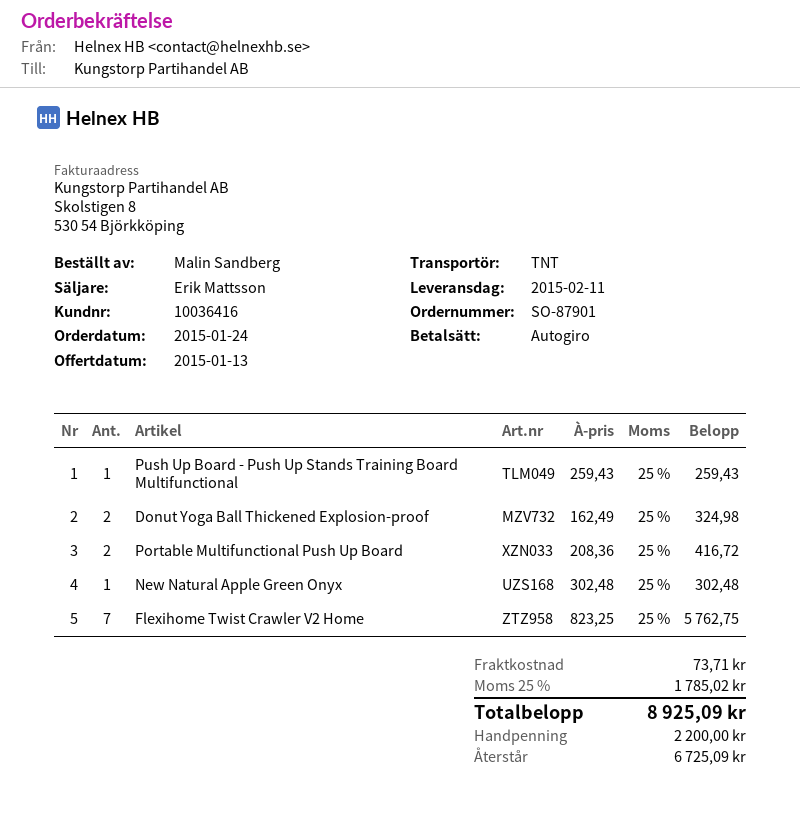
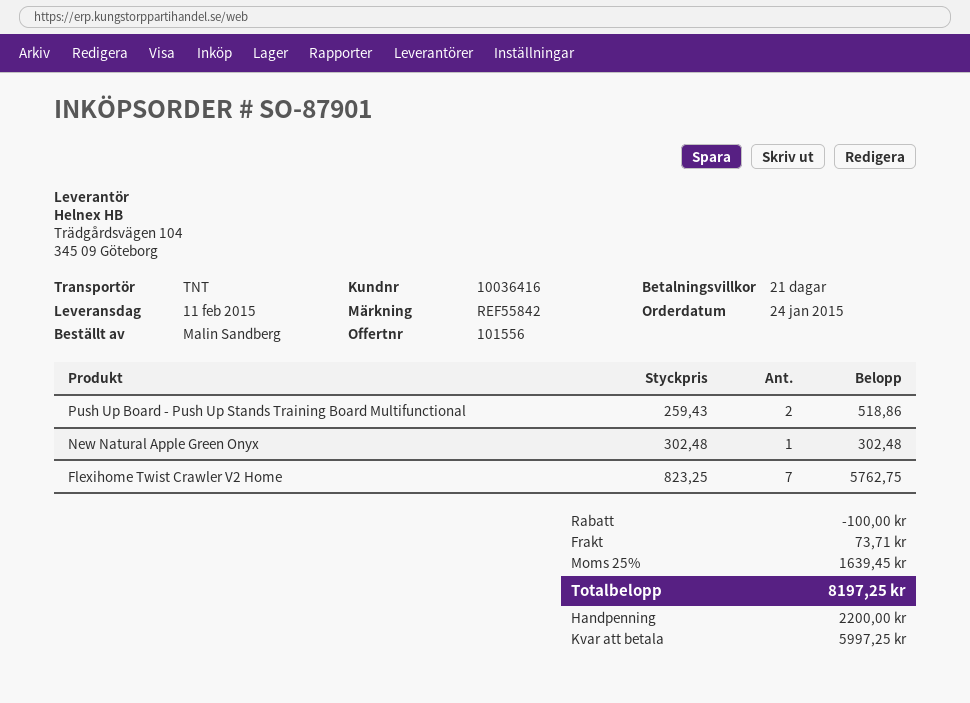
Push Up Board - Push Up Stands Training Board Multifunctional: 1 x 259.43 = 259.43 -> 2 x 259.43 = 518.86
Donut Yoga Ball Thickened Explosion-proof: 2 x 162.49 = 324.98 -> none
Portable Multifunctional Push Up Board: 2 x 208.36 = 416.72 -> none
discount: none -> 100.00
tax: 25% = 1785.02 -> 25% = 1639.45
total: 8925.09 -> 8197.25
balance: 6725.09 -> 5997.25

